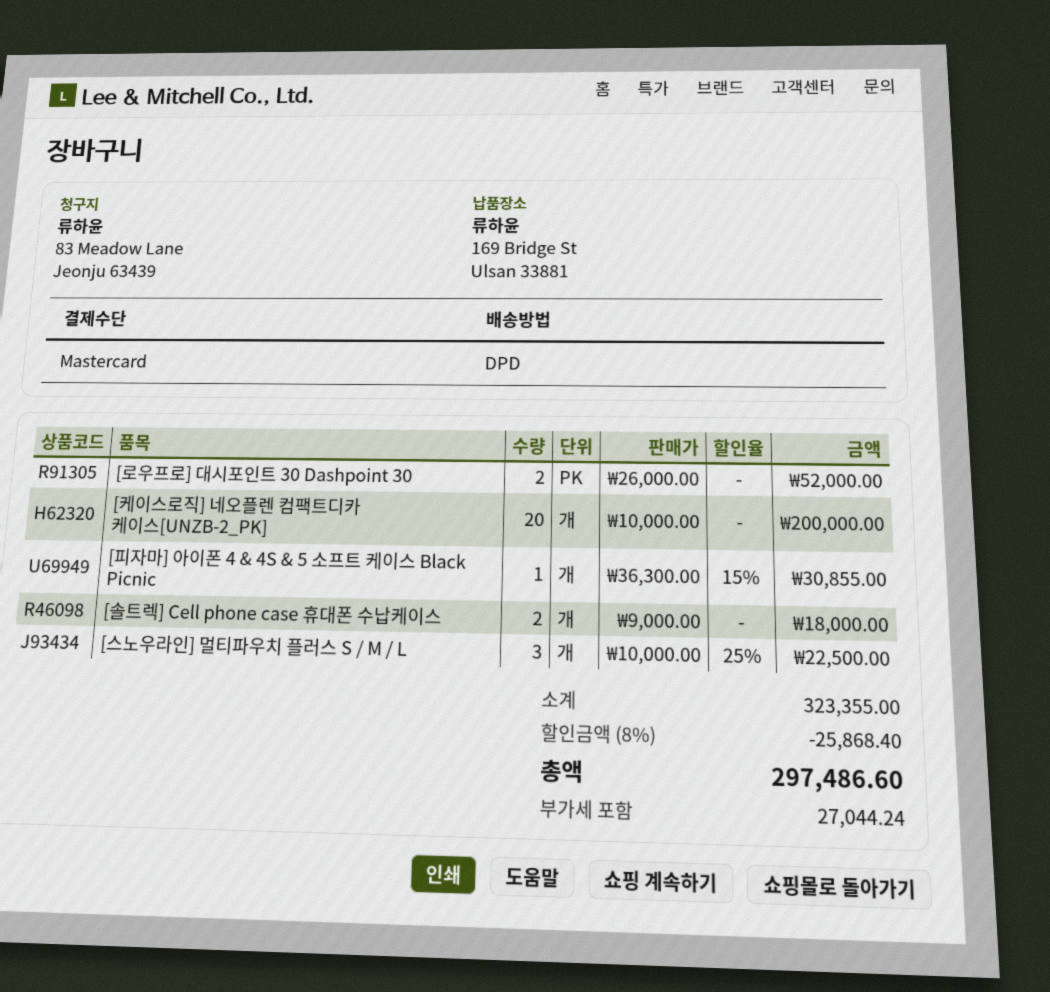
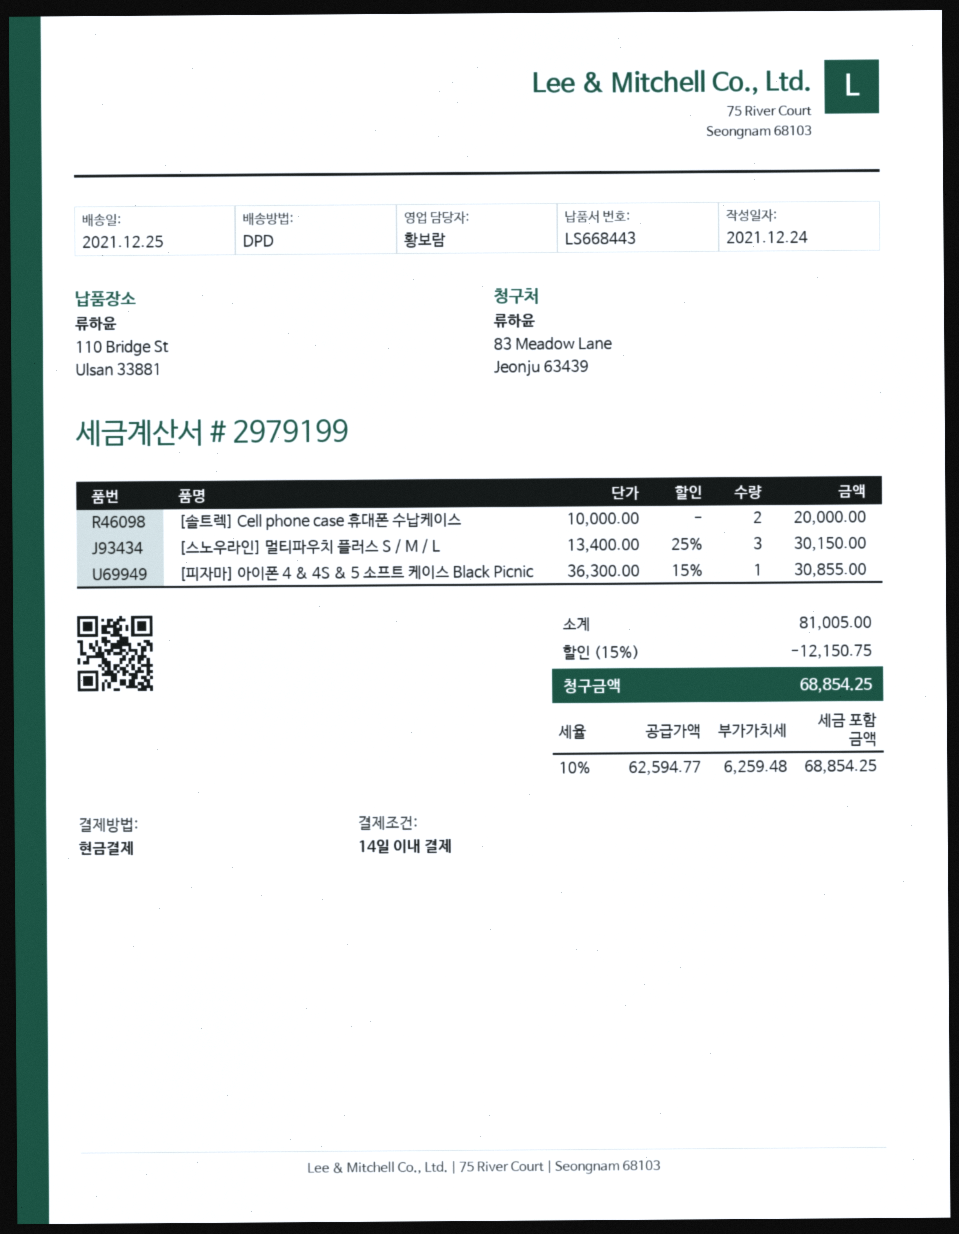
payment method: Mastercard -> cash
ship to: 169 Bridge St, Ulsan 33881 -> 110 Bridge St, Ulsan 33881
[로우프로] 대시포인트 30 Dashpoint 30: 2 x 26000.00 = 52000.00 -> none
[케이스로직] 네오플렌 컴팩트디카 케이스[UNZB-2_PK]: 20 x 10000.00 = 200000.00 -> none
[솔트렉] Cell phone case 휴대폰 수납케이스: 2 x 9000.00 = 18000.00 -> 2 x 10000.00 = 20000.00
[스노우라인] 멀티파우치 플러스 S / M / L: 3 x 10000.00 - 25% = 22500.00 -> 3 x 13400.00 - 25% = 30150.00
subtotal: 323355.00 -> 81005.00
discount: 8% = 25868.40 -> 15% = 12150.75
tax: 27044.24 -> 6259.48
total: 297486.60 -> 68854.25

